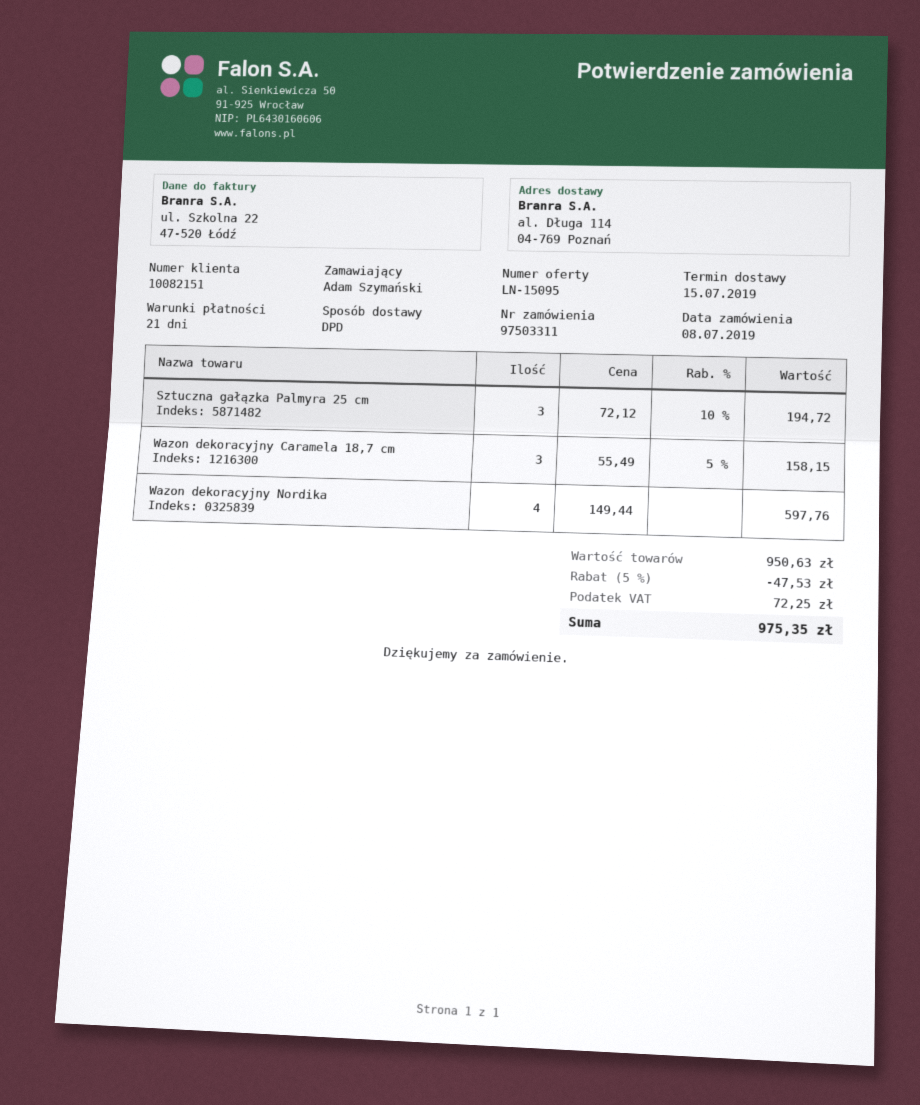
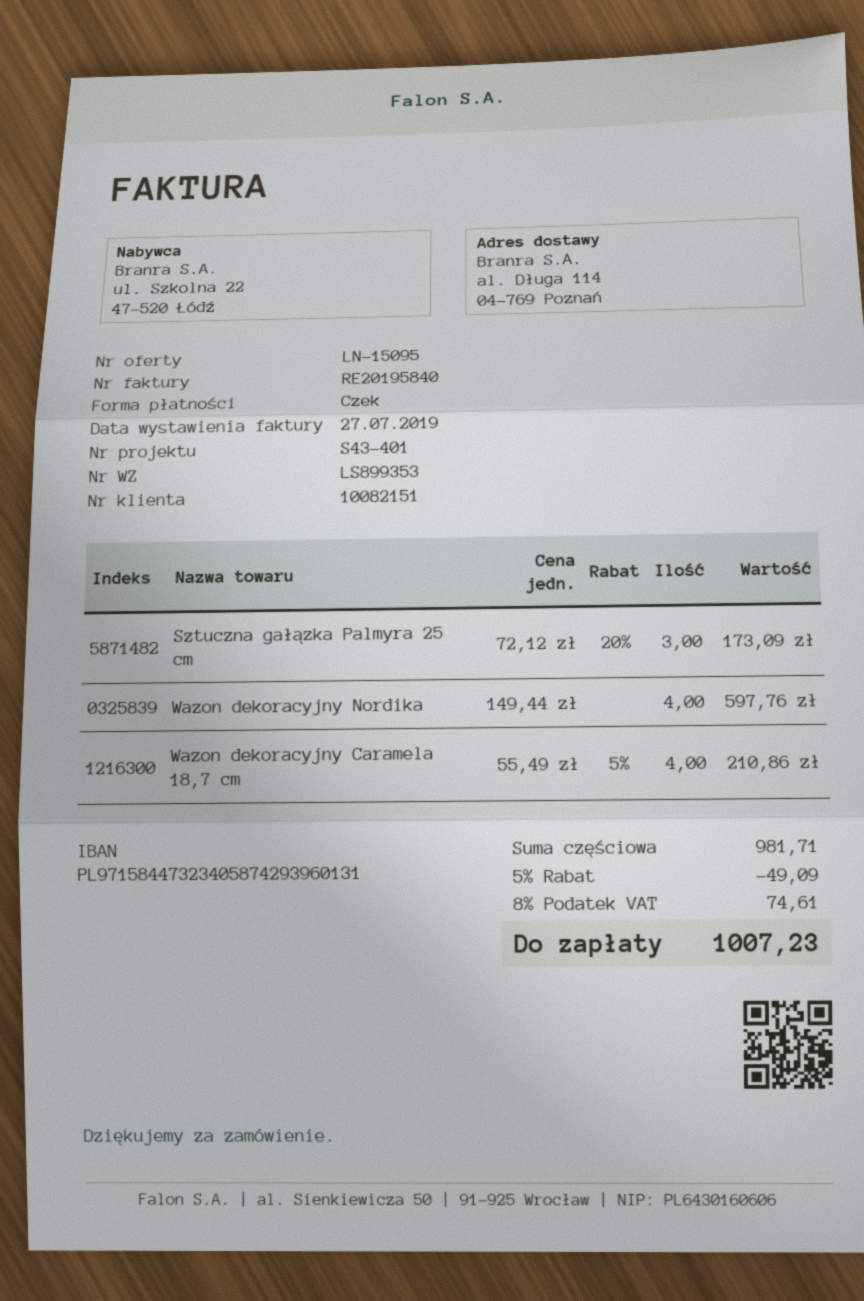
Sztuczna gałązka Palmyra 25 cm: 3 x 72.12 - 10% = 194.72 -> 3 x 72.12 - 20% = 173.09
Wazon dekoracyjny Caramela 18,7 cm: 3 x 55.49 - 5% = 158.15 -> 4 x 55.49 - 5% = 210.86
subtotal: 950.63 -> 981.71
discount: 5% = 47.53 -> 5% = 49.09
tax: 72.25 -> 74.61
total: 975.35 -> 1007.23

